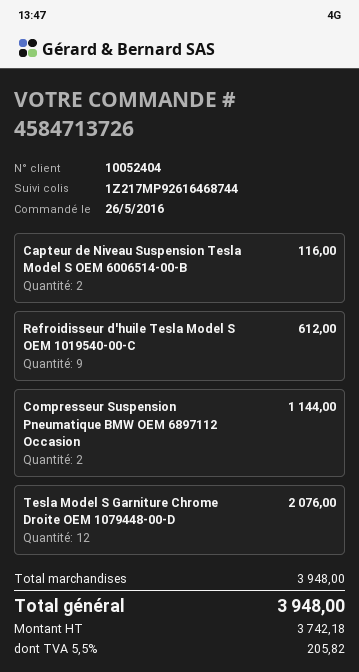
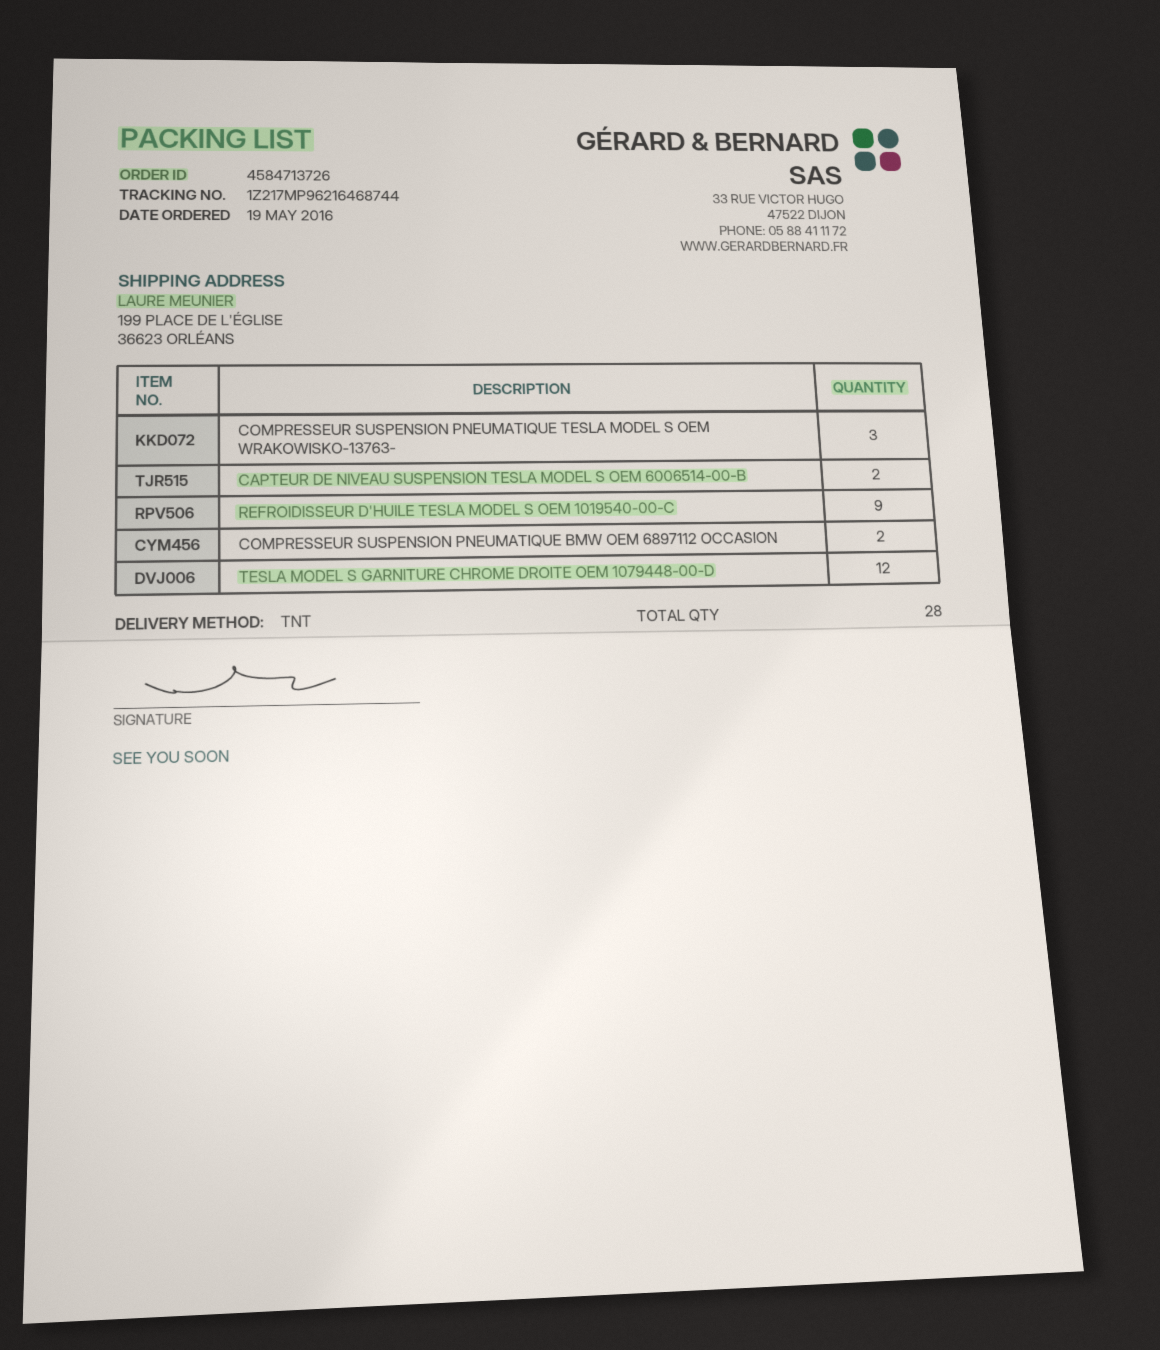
order date: 2016-05-26 -> 2016-05-19
tracking number: 1Z217MP92616468744 -> 1Z217MP96216468744
COMPRESSEUR SUSPENSION PNEUMATIQUE TESLA MODEL S OEM WRAKOWISKO-13763-: none -> 3

